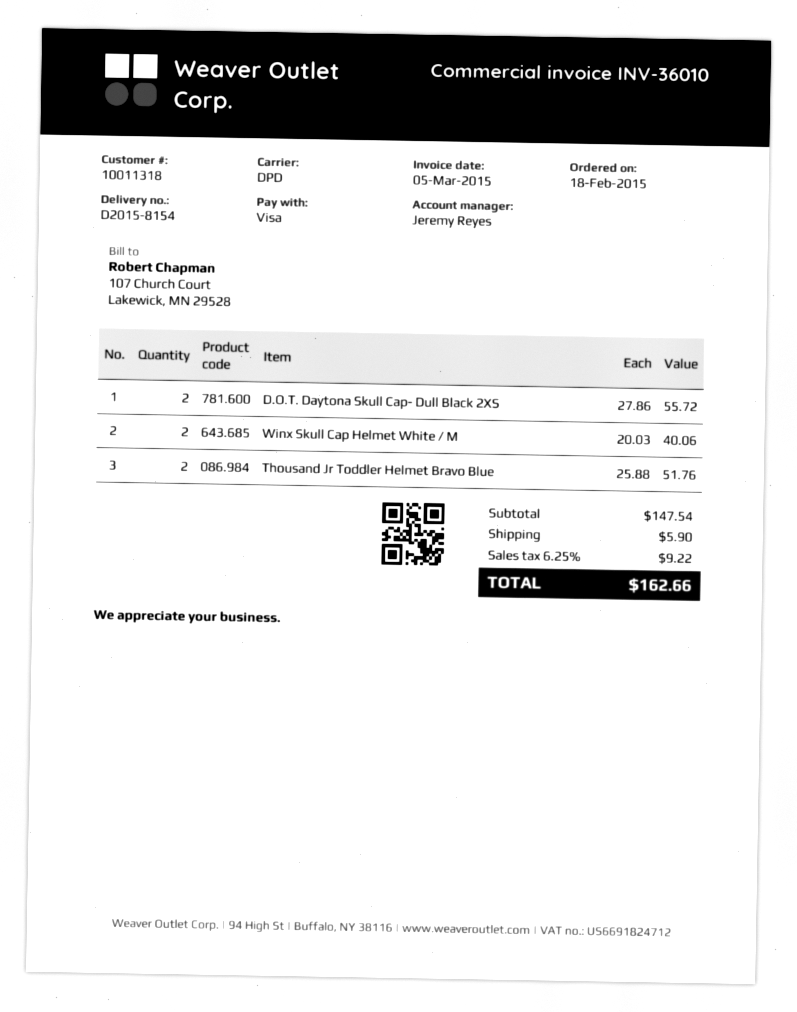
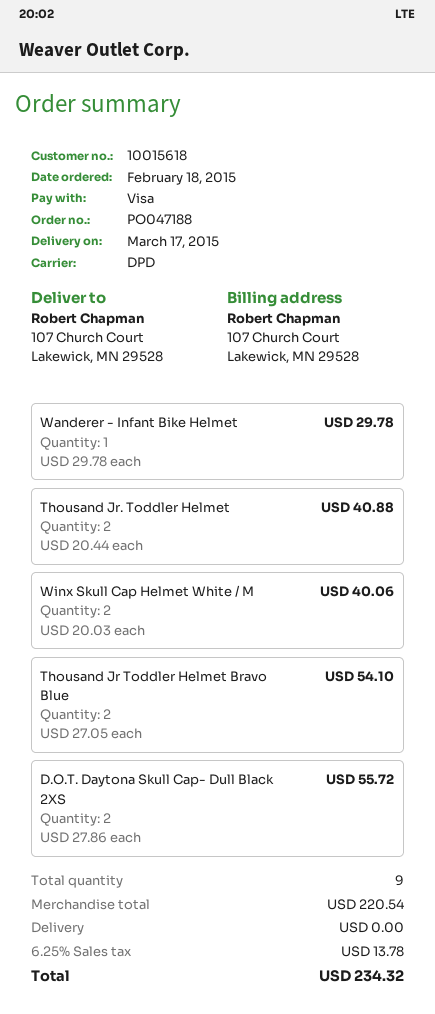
customer number: 10011318 -> 10015618
Thousand Jr Toddler Helmet Bravo Blue: 2 x 25.88 = 51.76 -> 2 x 27.05 = 54.10
Wanderer - Infant Bike Helmet: none -> 1 x 29.78 = 29.78
Thousand Jr. Toddler Helmet: none -> 2 x 20.44 = 40.88
subtotal: 147.54 -> 220.54
shipping: 5.90 -> 0.00
tax: 6.25% = 9.22 -> 6.25% = 13.78
total: 162.66 -> 234.32

